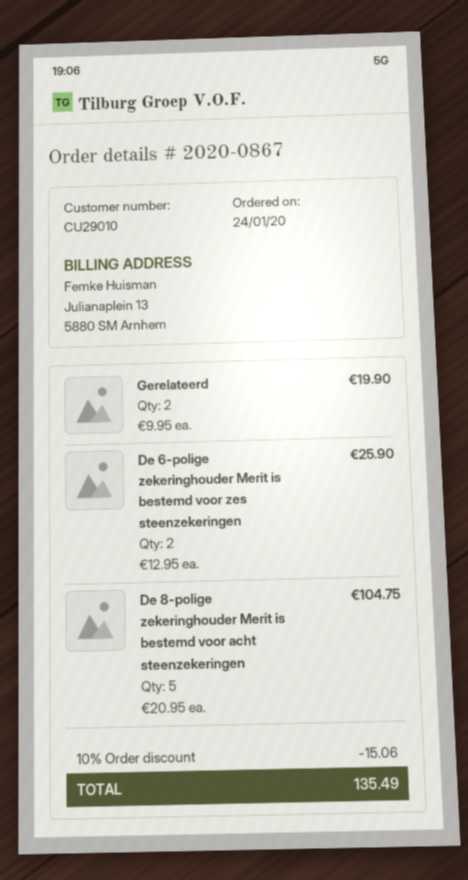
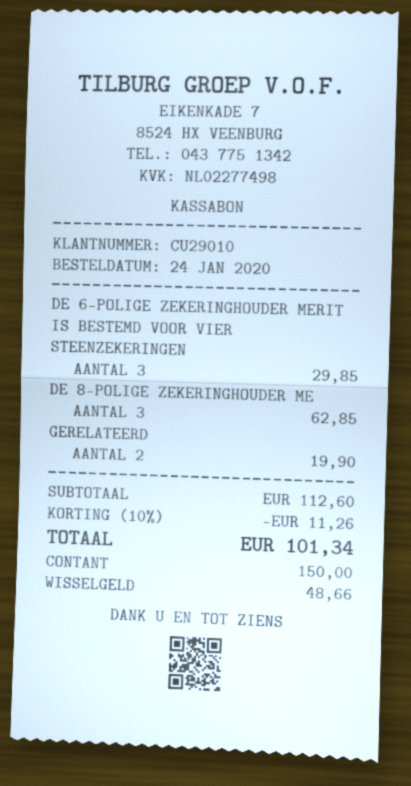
De 6-polige zekeringhouder Merit is bestemd voor zes steenzekeringen: 2 for 25.90 -> none
De 8-polige zekeringhouder Merit is bestemd voor acht steenzekeringen: 5 for 104.75 -> 3 for 62.85
DE 6-POLIGE ZEKERINGHOUDER MERIT IS BESTEMD VOOR VIER STEENZEKERINGEN: none -> 3 for 29.85
discount: 10% = 15.06 -> 10% = 11.26
total: 135.49 -> 101.34

